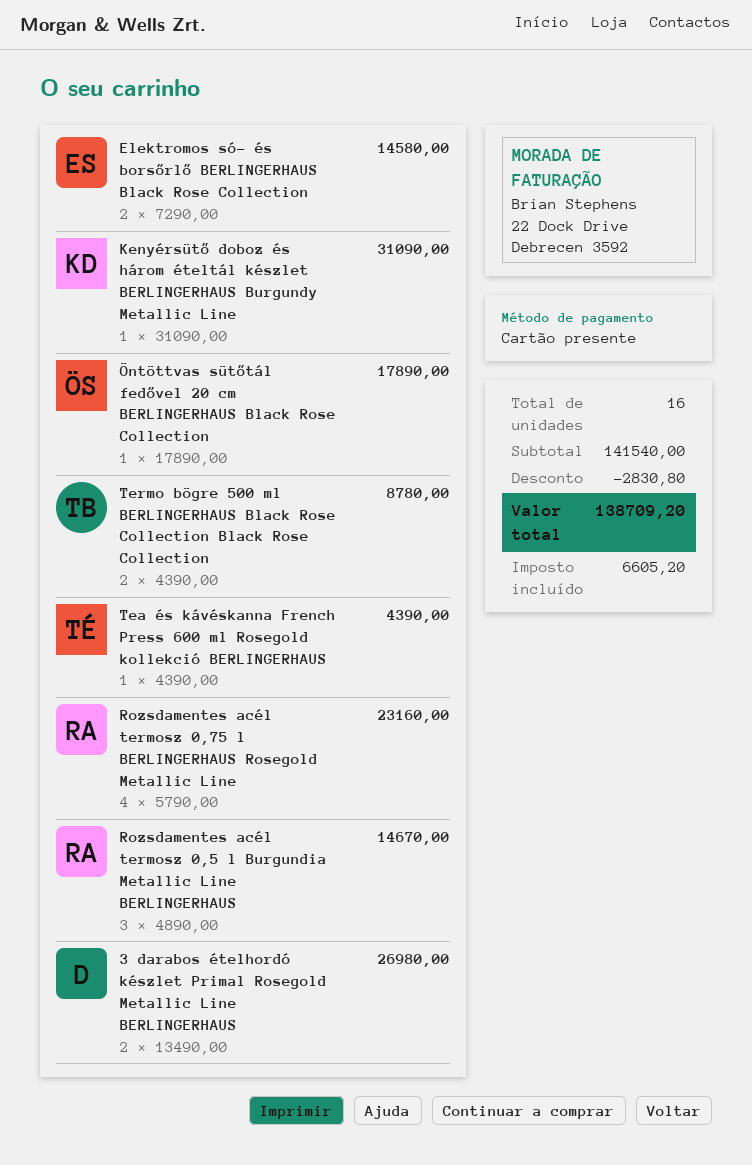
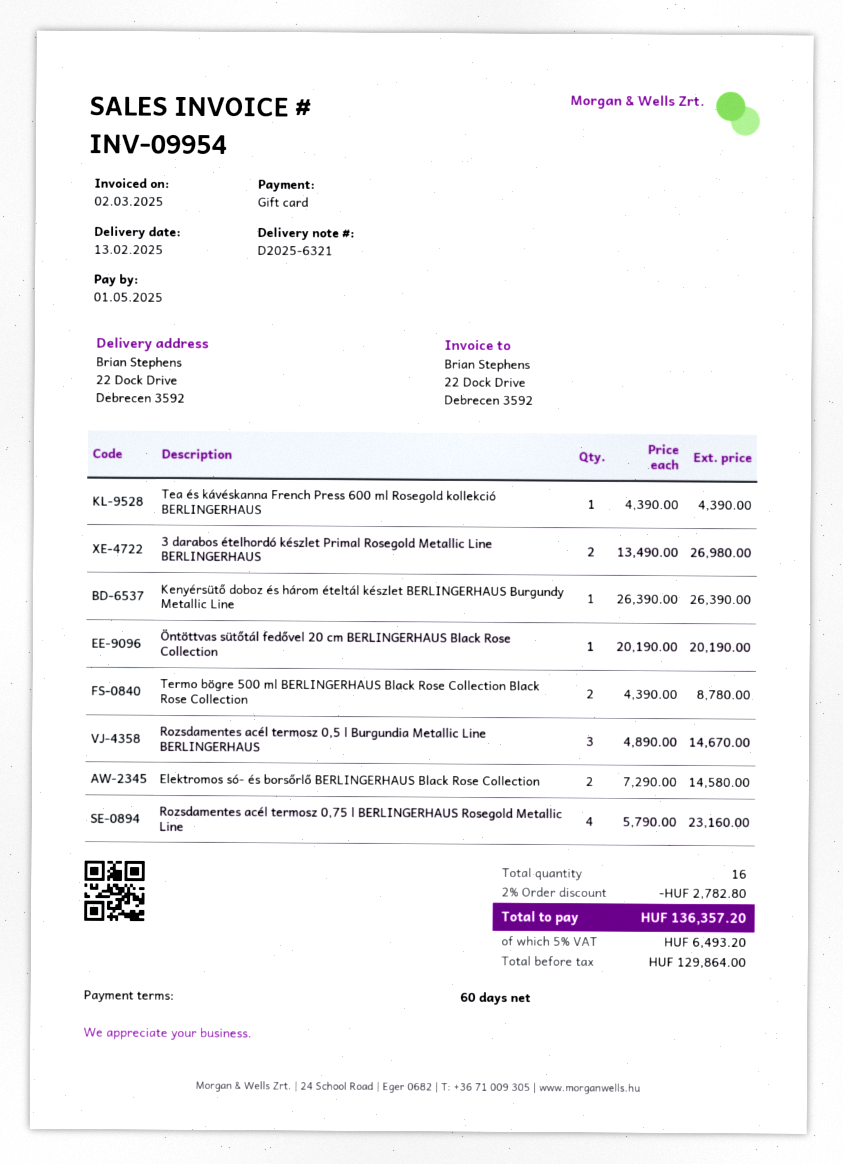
Kenyérsütő doboz és három ételtál készlet BERLINGERHAUS Burgundy Metallic Line: 1 x 31090.00 = 31090.00 -> 1 x 26390.00 = 26390.00
Öntöttvas sütőtál fedővel 20 cm BERLINGERHAUS Black Rose Collection: 1 x 17890.00 = 17890.00 -> 1 x 20190.00 = 20190.00
discount: 2830.80 -> 2782.80
tax: 6605.20 -> 6493.20
total: 138709.20 -> 136357.20

